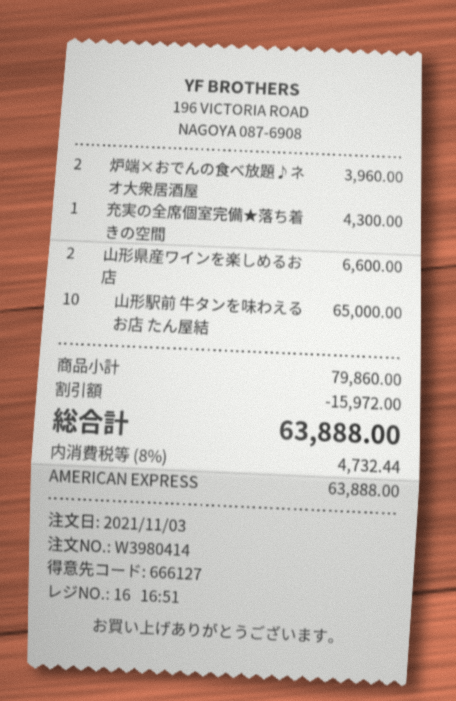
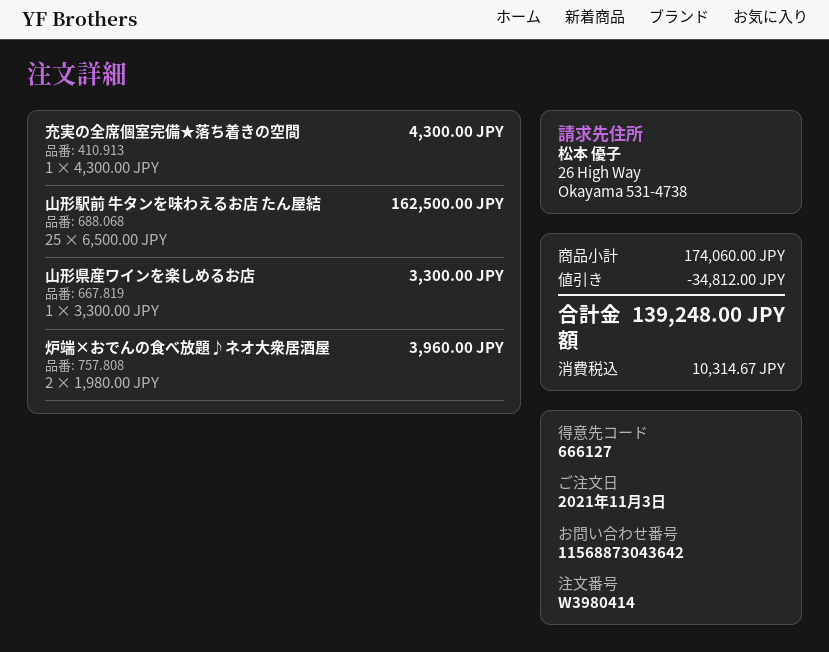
山形県産ワインを楽しめるお店: 2 for 6600.00 -> 1 for 3300.00
山形駅前 牛タンを味わえるお店 たん屋結: 10 for 65000.00 -> 25 for 162500.00
subtotal: 79860.00 -> 174060.00
discount: 15972.00 -> 34812.00
tax: 4732.44 -> 10314.67
total: 63888.00 -> 139248.00

